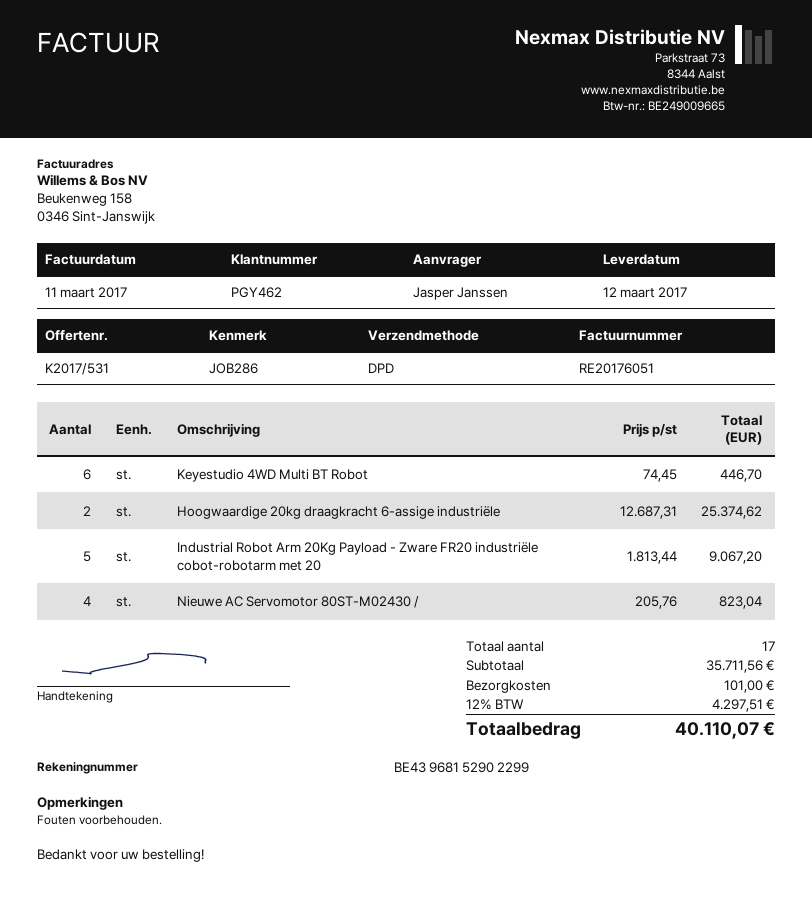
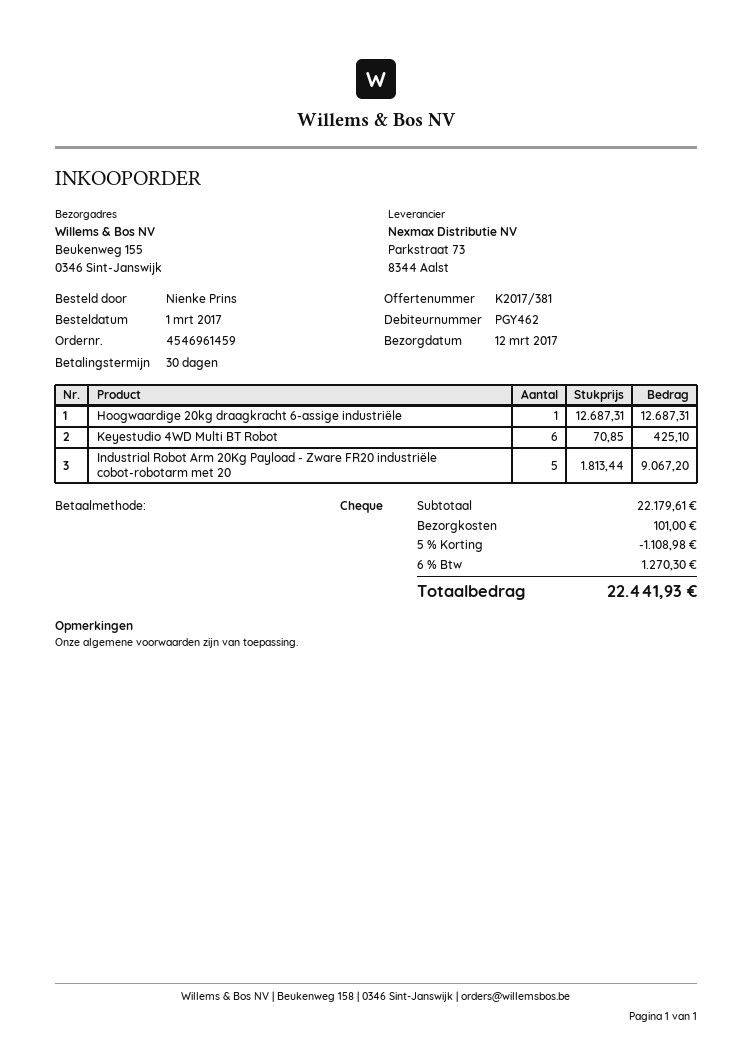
quote number: K2017/531 -> K2017/381
ordered by: Jasper Janssen -> Nienke Prins
Keyestudio 4WD Multi BT Robot: 6 x 74.45 = 446.70 -> 6 x 70.85 = 425.10
Hoogwaardige 20kg draagkracht 6-assige industriële: 2 x 12687.31 = 25374.62 -> 1 x 12687.31 = 12687.31
Nieuwe AC Servomotor 80ST-M02430 /: 4 x 205.76 = 823.04 -> none
subtotal: 35711.56 -> 22179.61
discount: none -> 5% = 1108.98
tax: 12% = 4297.51 -> 6% = 1270.30
total: 40110.07 -> 22441.93

